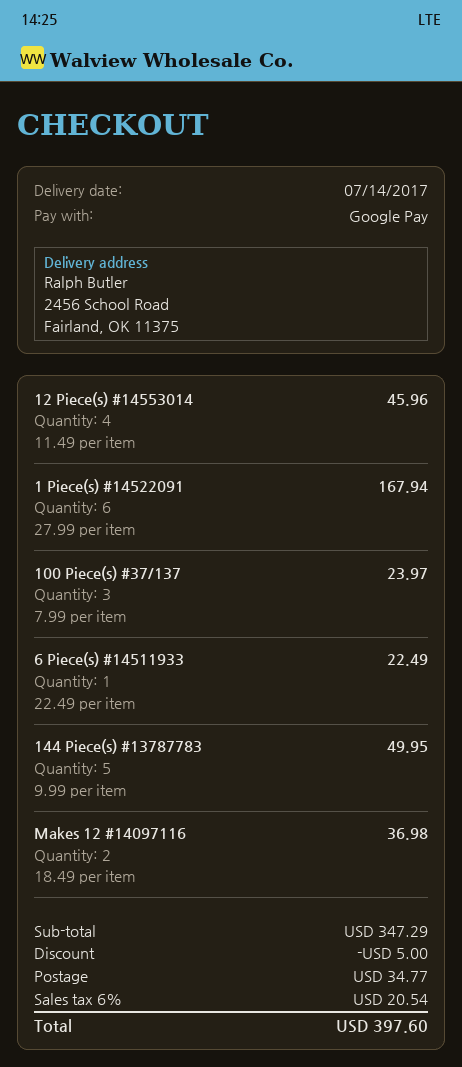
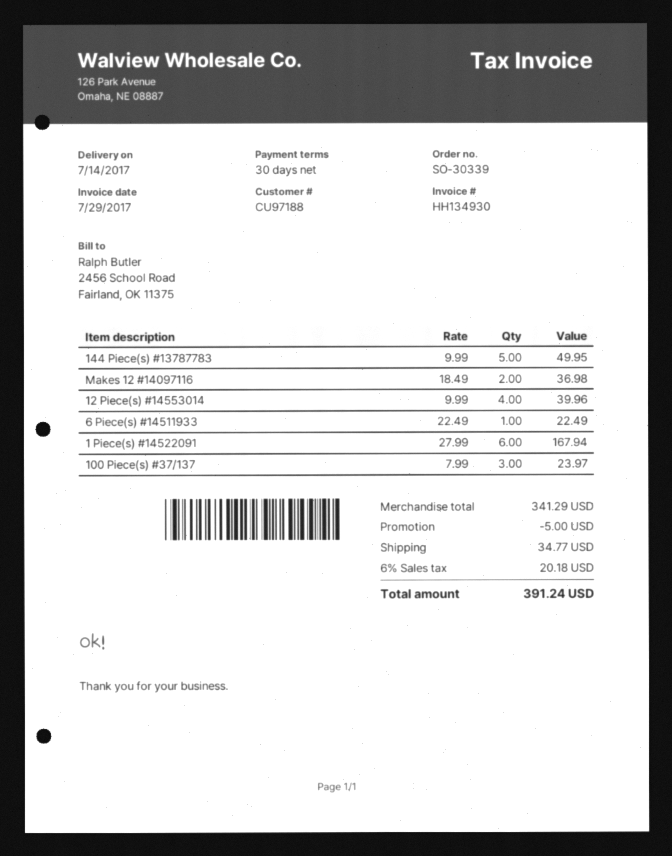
12 Piece(s) #14553014: 4 x 11.49 = 45.96 -> 4 x 9.99 = 39.96
subtotal: 347.29 -> 341.29
tax: 6% = 20.54 -> 6% = 20.18
total: 397.60 -> 391.24

